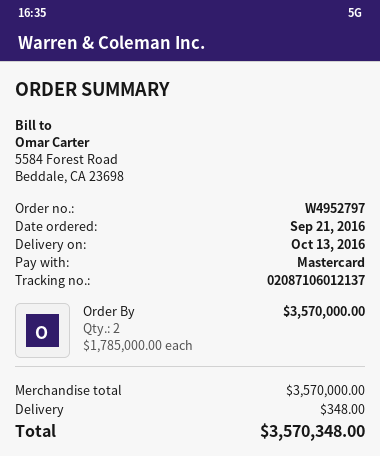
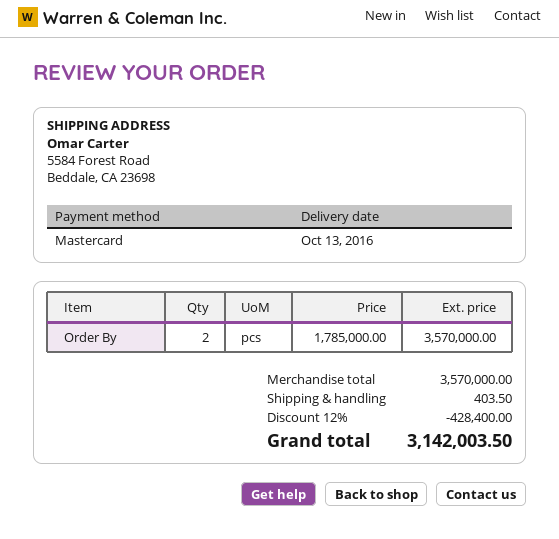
discount: none -> 12% = 428400.00
shipping: 348.00 -> 403.50
total: 3570348.00 -> 3142003.50

